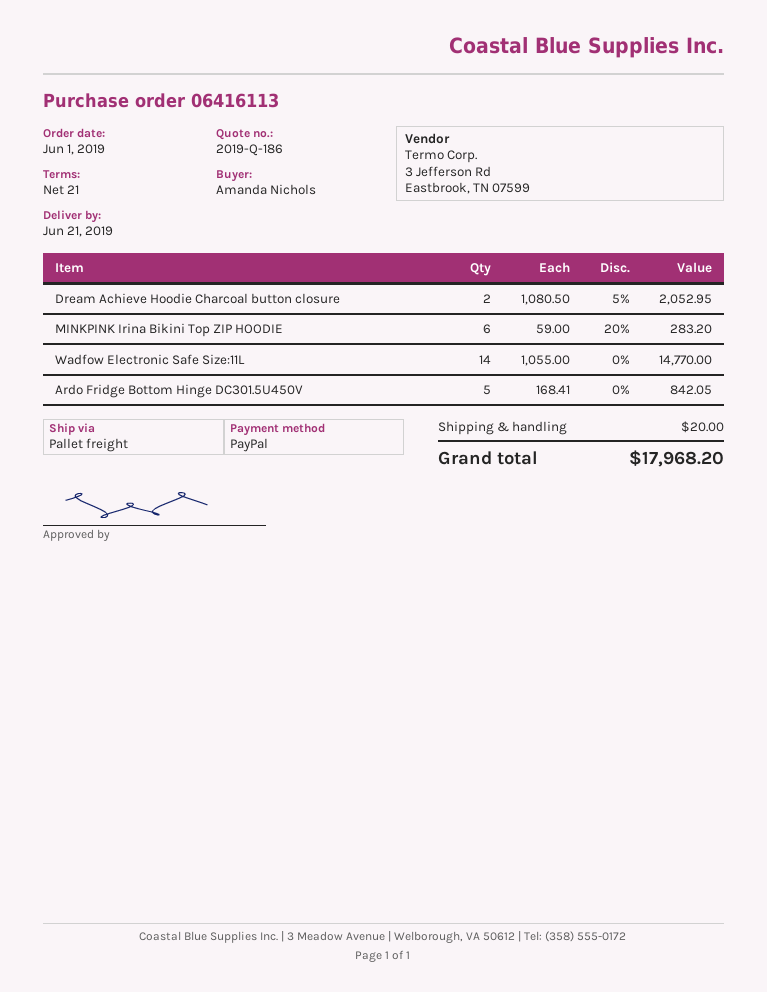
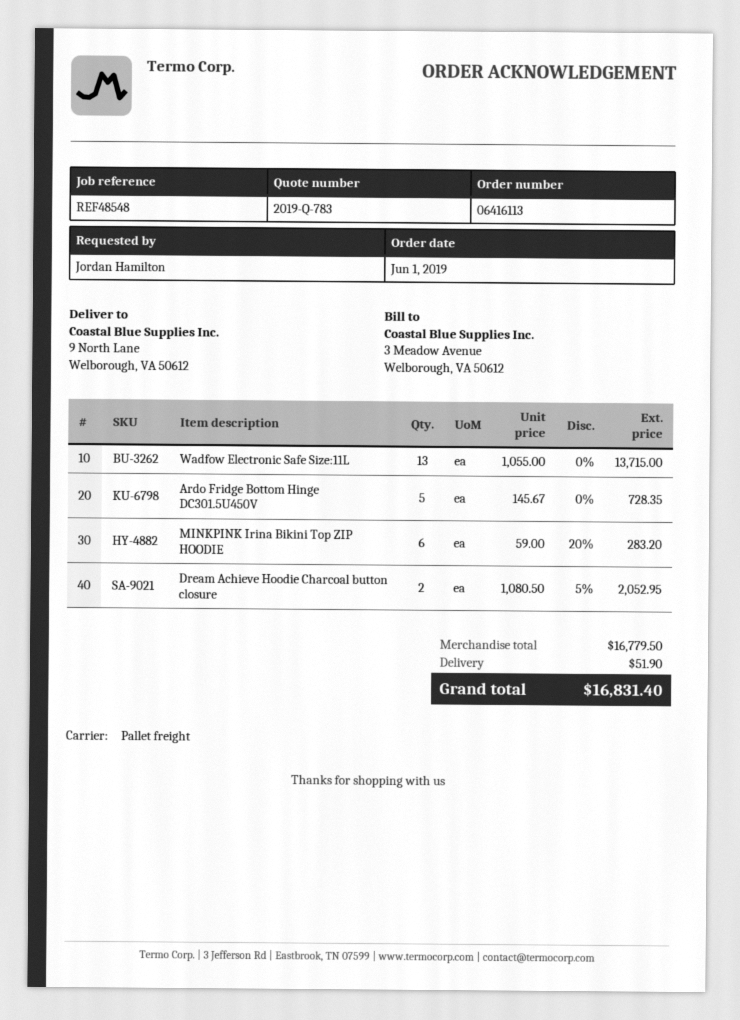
quote number: 2019-Q-186 -> 2019-Q-783
ordered by: Amanda Nichols -> Jordan Hamilton
Wadfow Electronic Safe Size:11L: 14 x 1055.00 = 14770.00 -> 13 x 1055.00 = 13715.00
Ardo Fridge Bottom Hinge DC301.5U450V: 5 x 168.41 = 842.05 -> 5 x 145.67 = 728.35
shipping: 20.00 -> 51.90
total: 17968.20 -> 16831.40

